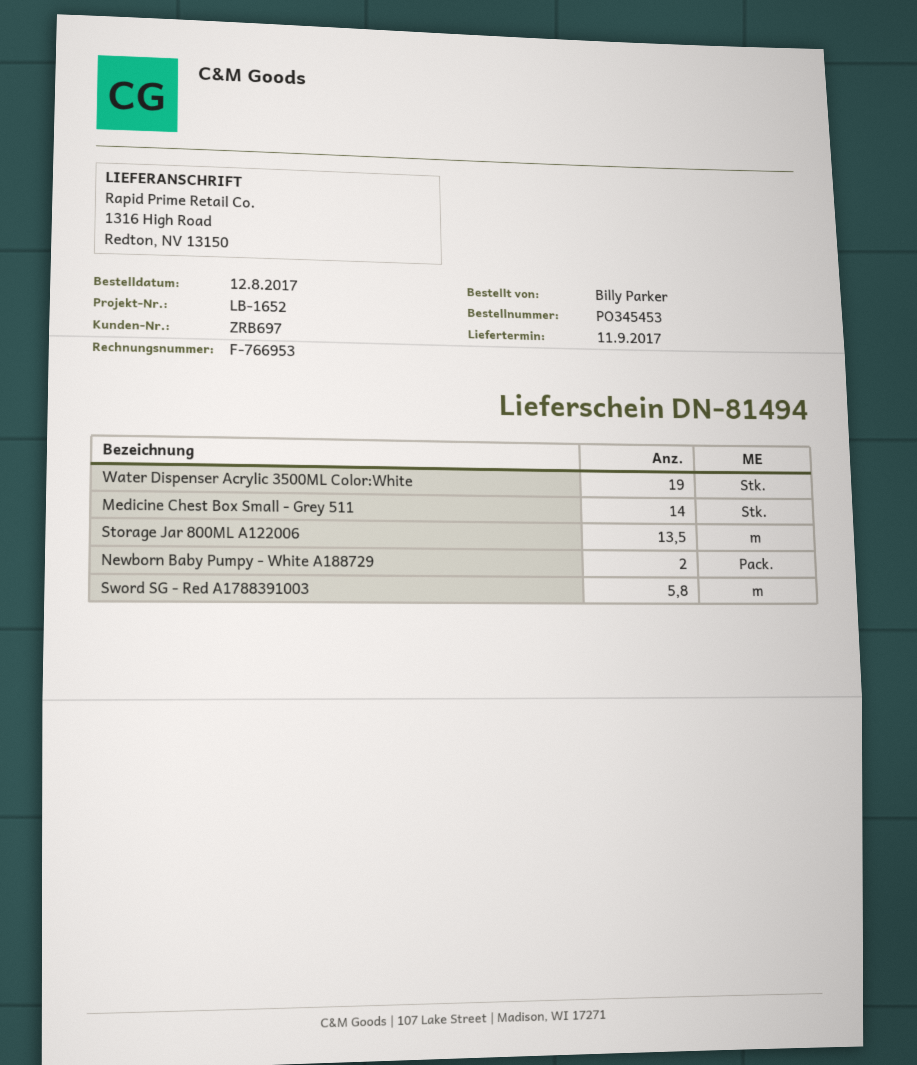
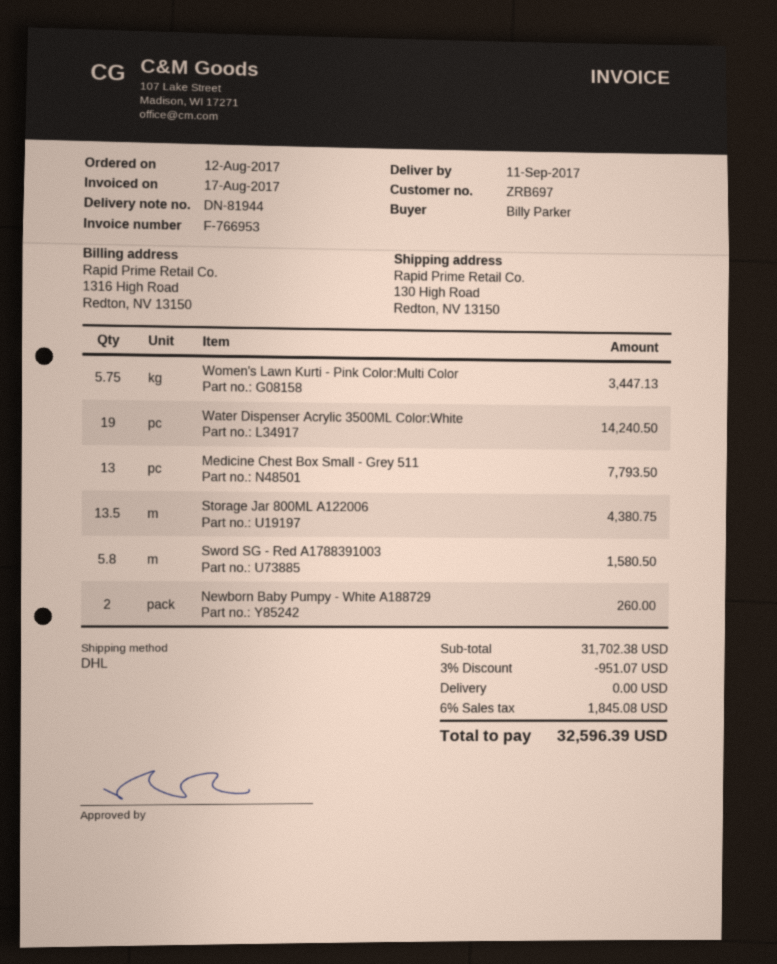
delivery note number: DN-81494 -> DN-81944
ship to: 1316 High Road, Redton, NV 13150 -> 130 High Road, Redton, NV 13150
Medicine Chest Box Small - Grey 511: 14 -> 13
Women's Lawn Kurti - Pink Color:Multi Color: none -> 5.75

